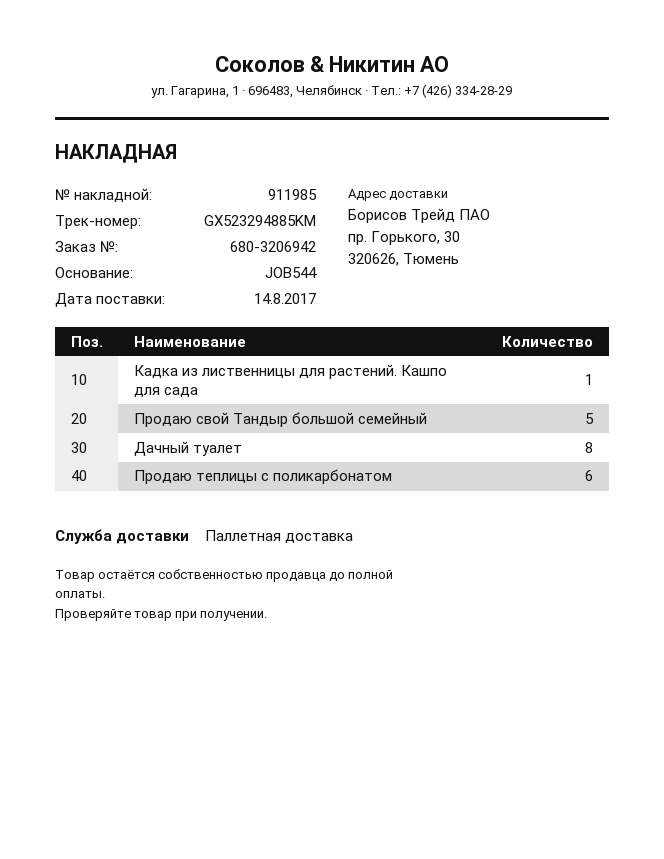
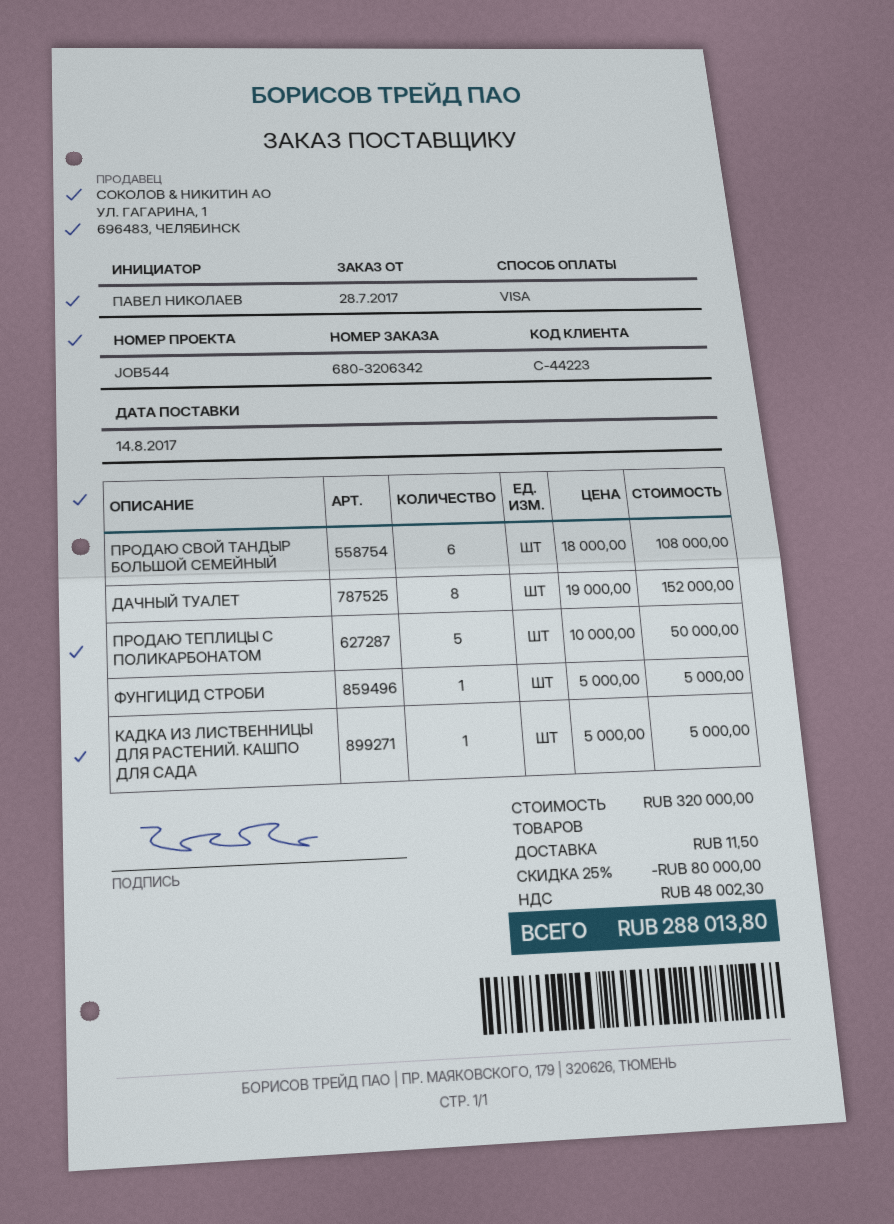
order number: 680-3206942 -> 680-3206342
Продаю свой Тандыр большой семейный: 5 -> 6
Продаю теплицы с поликарбонатом: 6 -> 5
ФУНГИЦИД СТРОБИ: none -> 1

